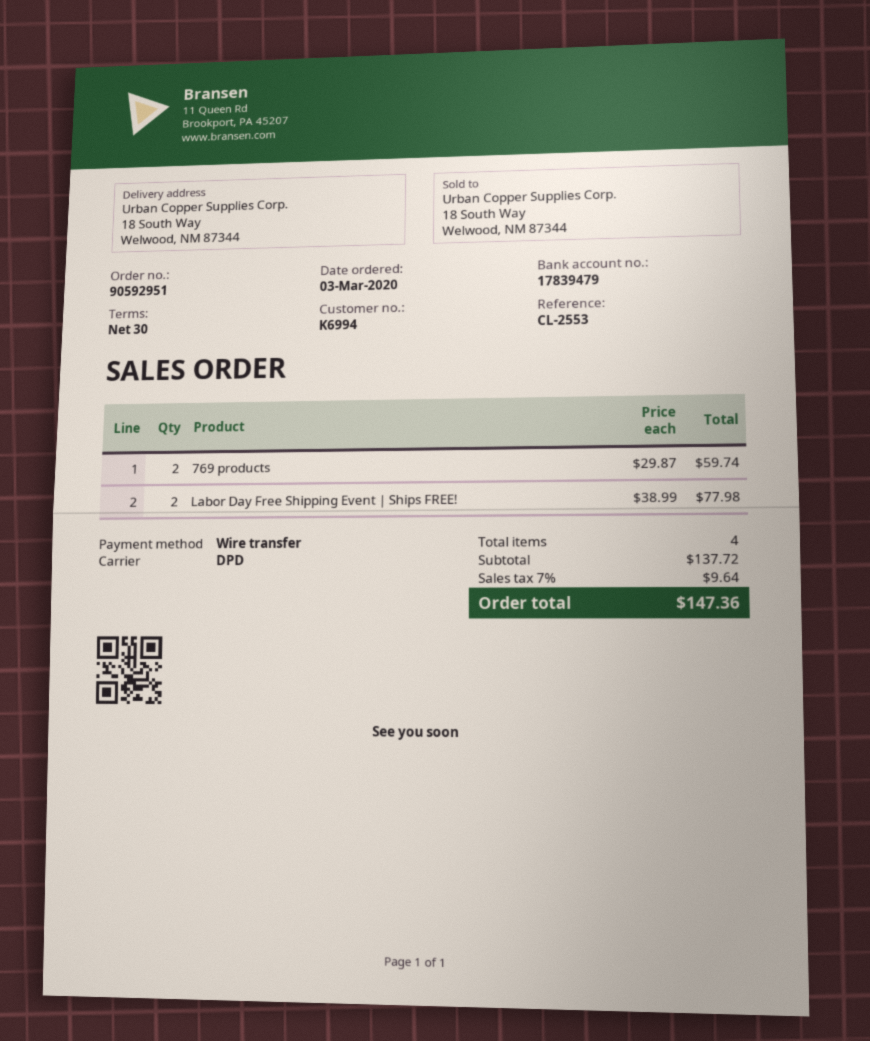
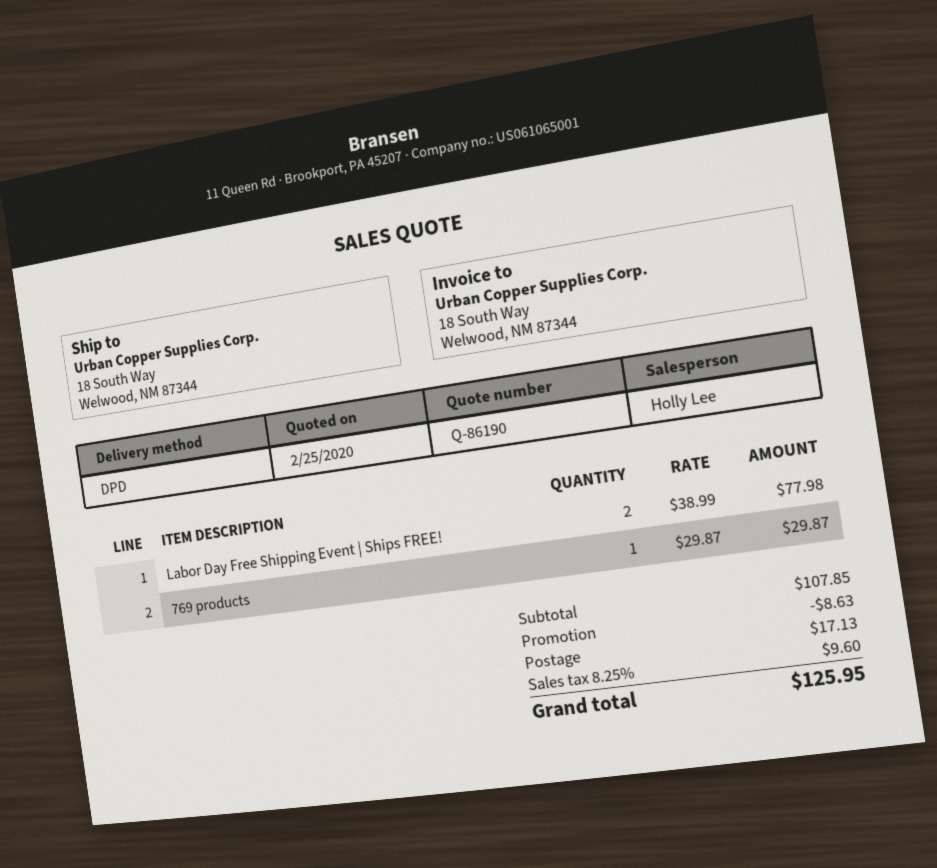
769 products: 2 x 29.87 = 59.74 -> 1 x 29.87 = 29.87
subtotal: 137.72 -> 107.85
discount: none -> 8.63
shipping: none -> 17.13
tax: 7% = 9.64 -> 8.25% = 9.60
total: 147.36 -> 125.95

